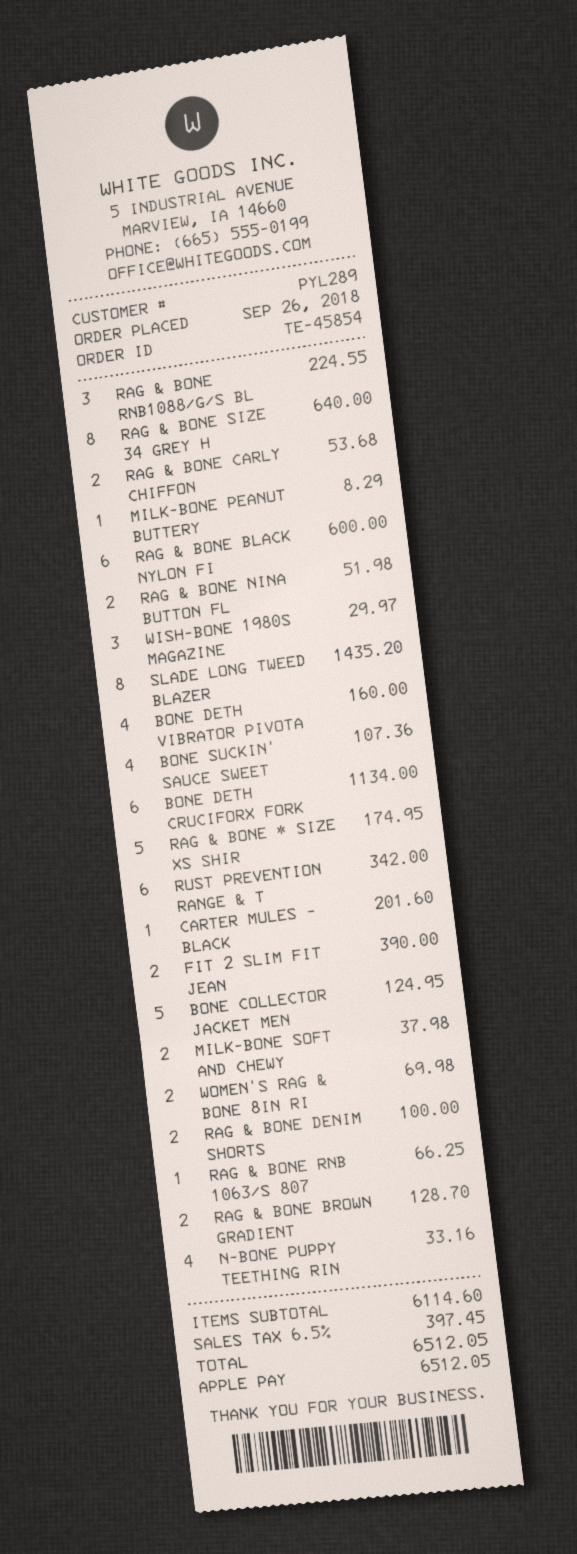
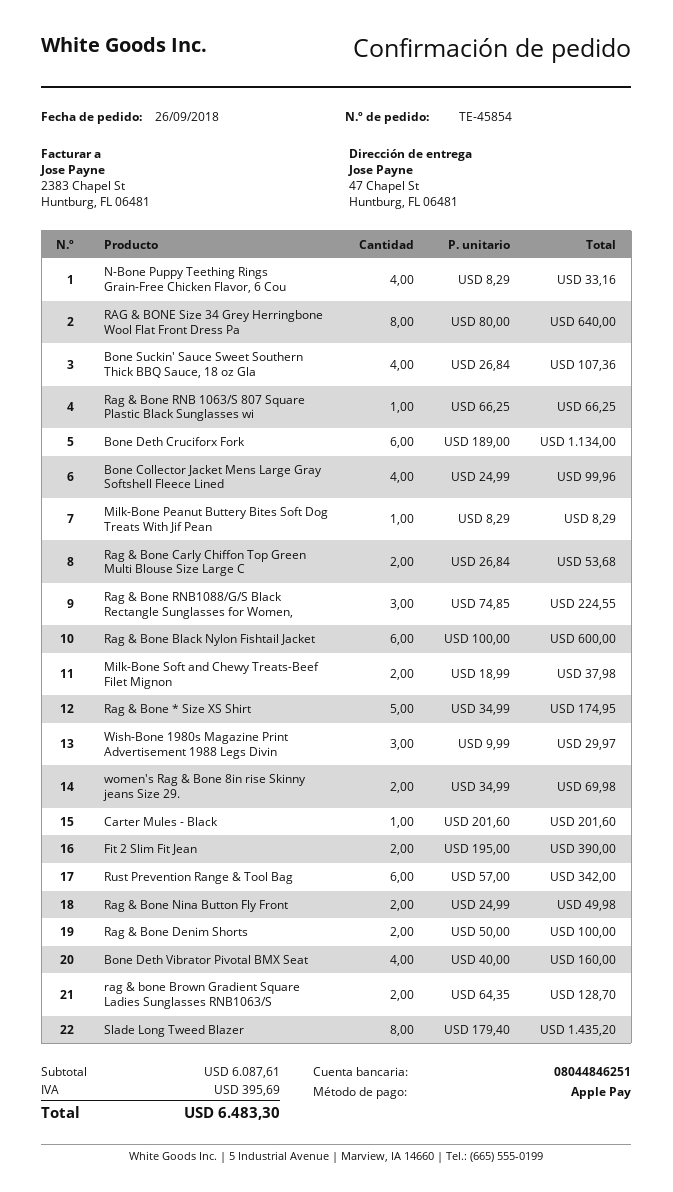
RAG & BONE NINA BUTTON FL: 2 for 51.98 -> 2 for 49.98
BONE COLLECTOR JACKET MEN: 5 for 124.95 -> 4 for 99.96
subtotal: 6114.60 -> 6087.61
tax: 397.45 -> 395.69
total: 6512.05 -> 6483.30

